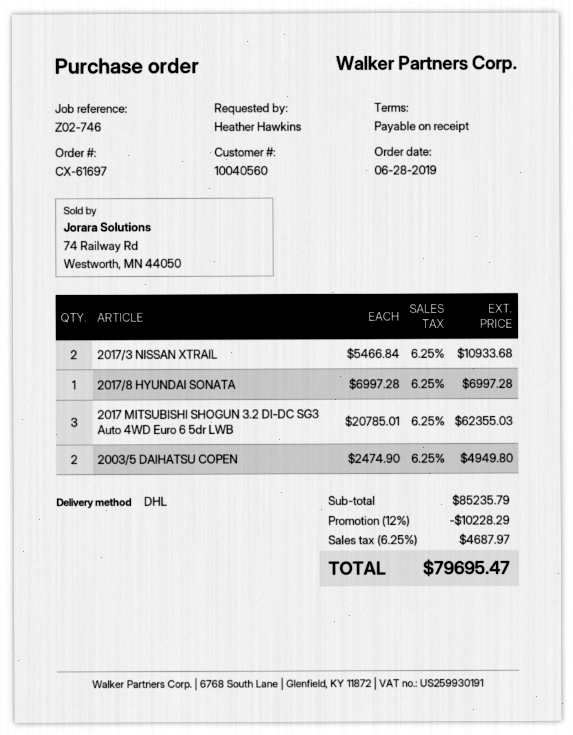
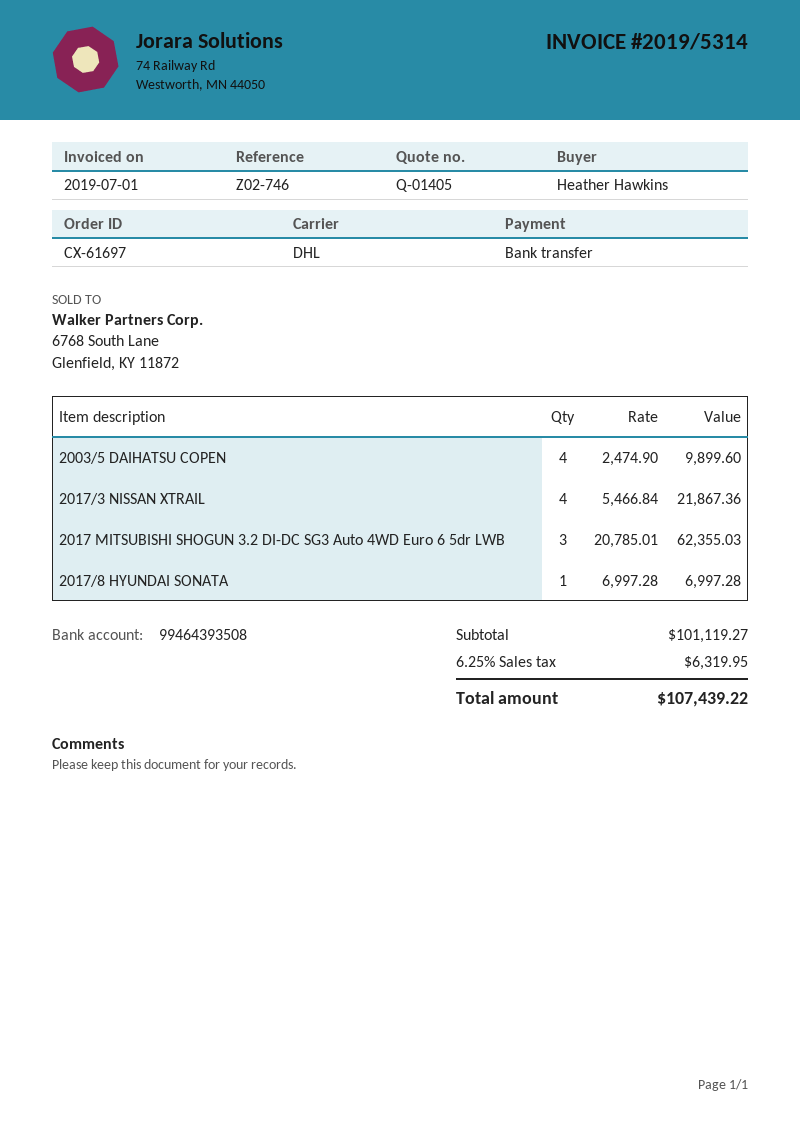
2017/3 NISSAN XTRAIL: 2 x 5466.84 = 10933.68 -> 4 x 5466.84 = 21867.36
2003/5 DAIHATSU COPEN: 2 x 2474.90 = 4949.80 -> 4 x 2474.90 = 9899.60
subtotal: 85235.79 -> 101119.27
discount: 12% = 10228.29 -> none
tax: 6.25% = 4687.97 -> 6.25% = 6319.95
total: 79695.47 -> 107439.22

